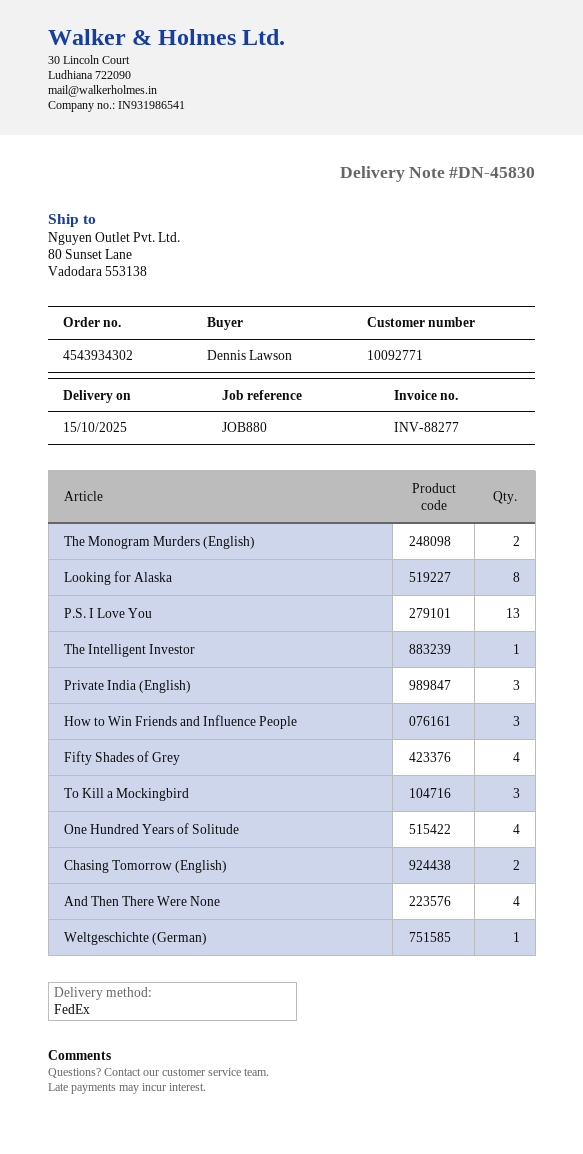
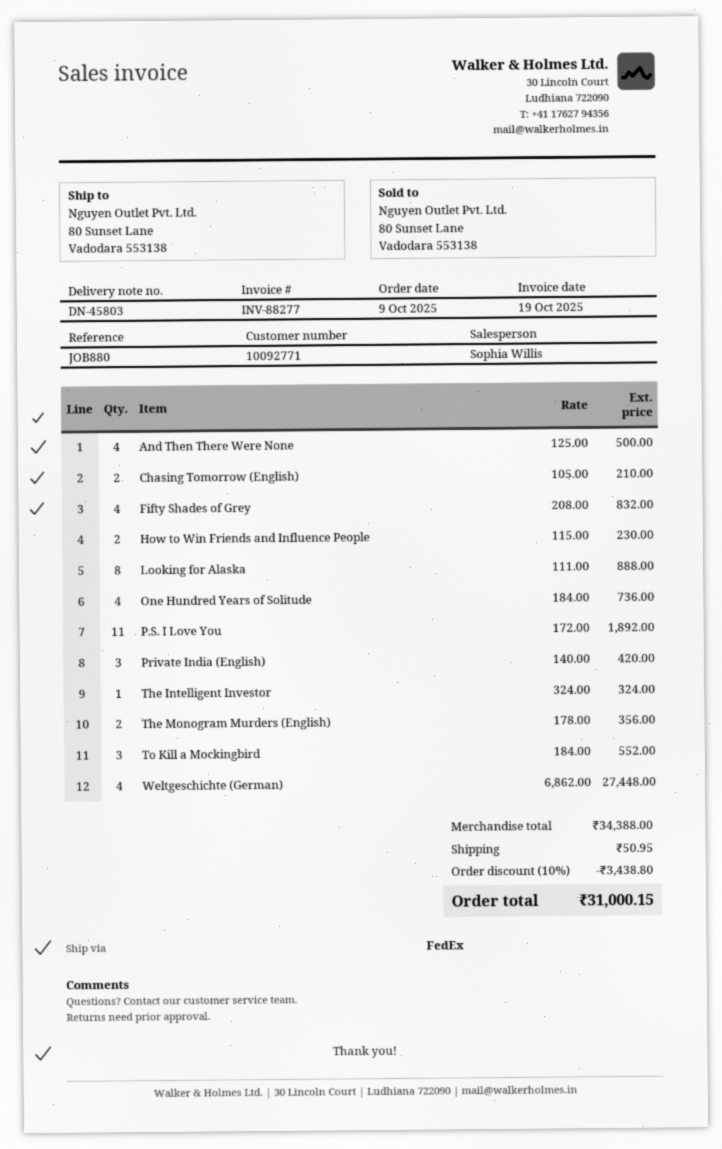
delivery note number: DN-45830 -> DN-45803
P.S. I Love You: 13 -> 11
How to Win Friends and Influence People: 3 -> 2
Weltgeschichte (German): 1 -> 4

